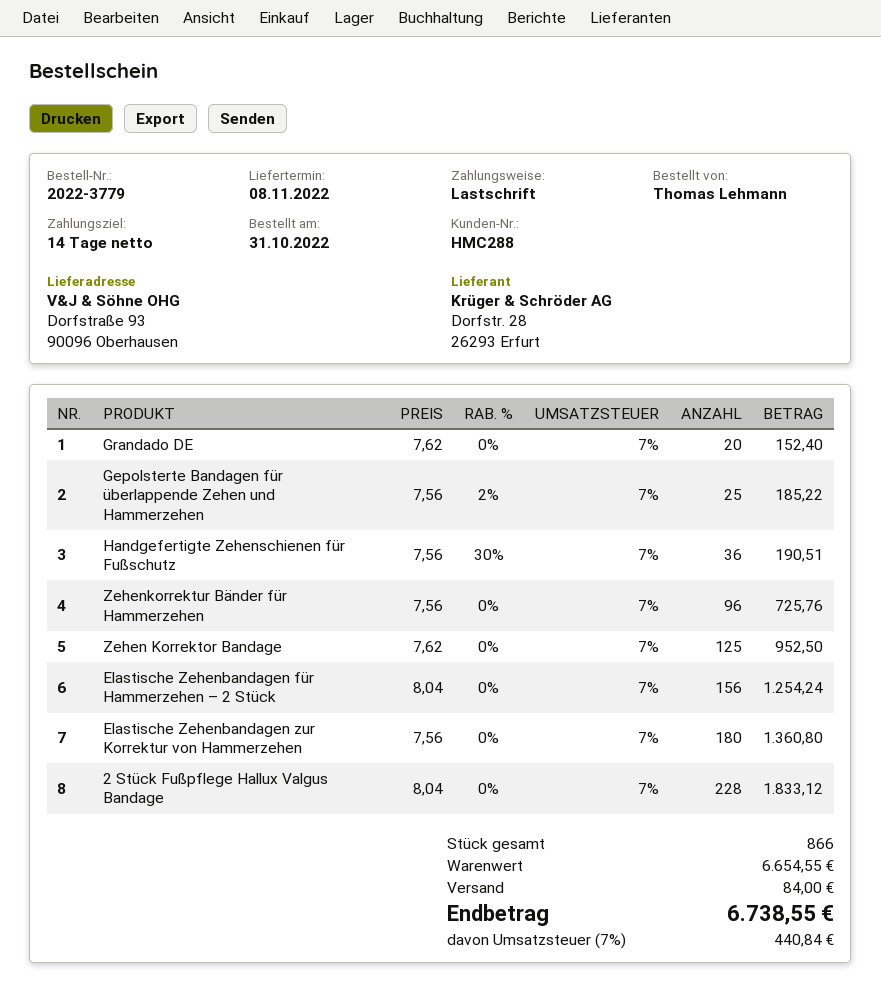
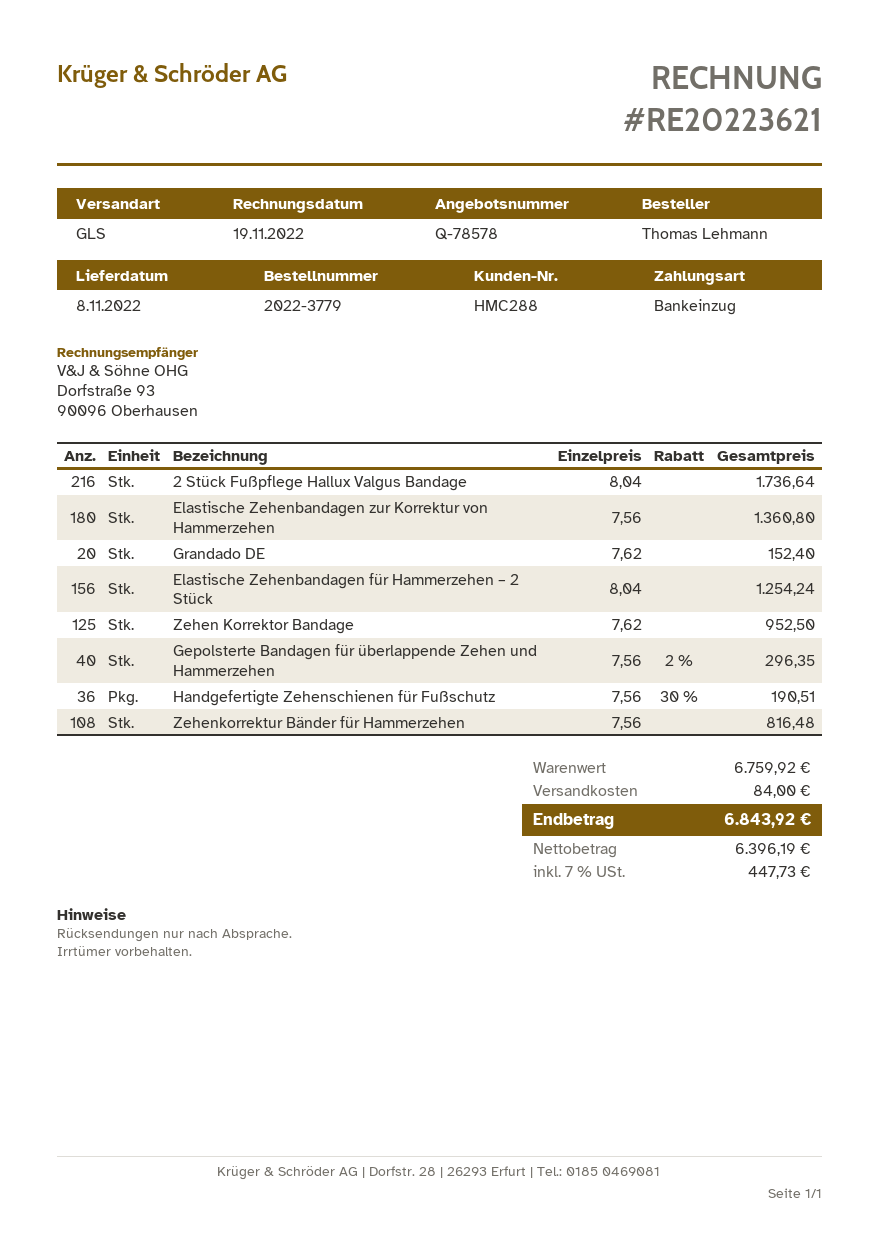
Gepolsterte Bandagen für überlappende Zehen und Hammerzehen: 25 x 7.56 - 2% = 185.22 -> 40 x 7.56 - 2% = 296.35
Zehenkorrektur Bänder für Hammerzehen: 96 x 7.56 = 725.76 -> 108 x 7.56 = 816.48
2 Stück Fußpflege Hallux Valgus Bandage: 228 x 8.04 = 1833.12 -> 216 x 8.04 = 1736.64
subtotal: 6654.55 -> 6759.92
tax: 7% = 440.84 -> 7% = 447.73
total: 6738.55 -> 6843.92

